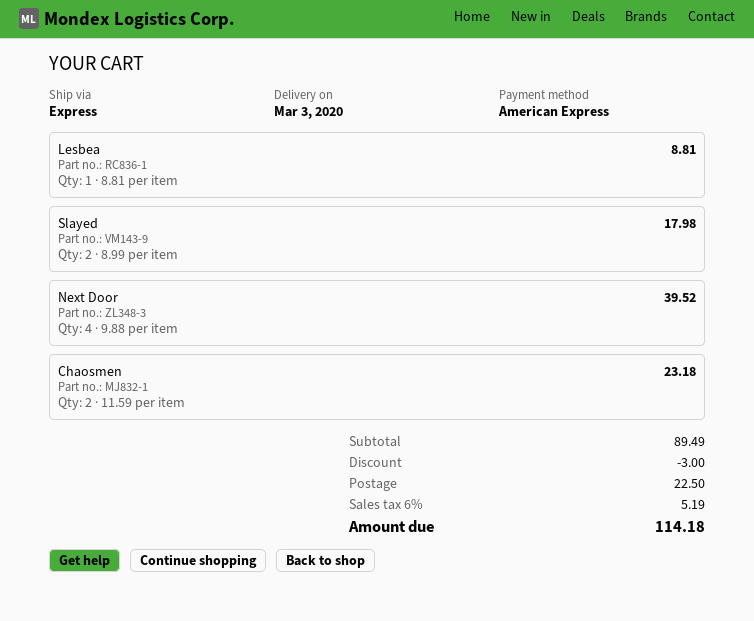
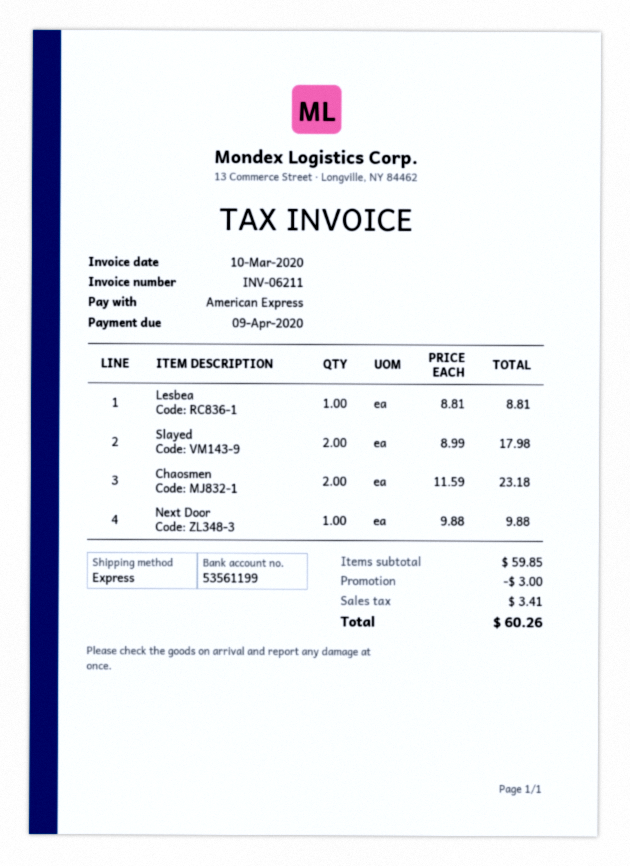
Next Door: 4 x 9.88 = 39.52 -> 1 x 9.88 = 9.88
subtotal: 89.49 -> 59.85
shipping: 22.50 -> none
tax: 5.19 -> 3.41
total: 114.18 -> 60.26

